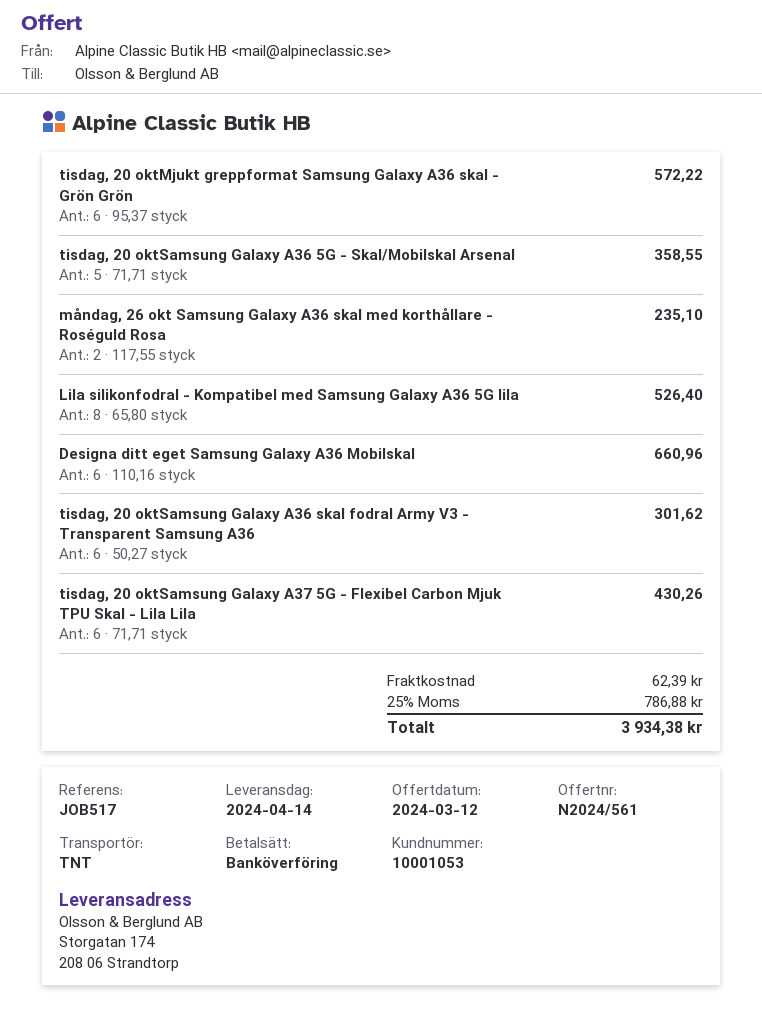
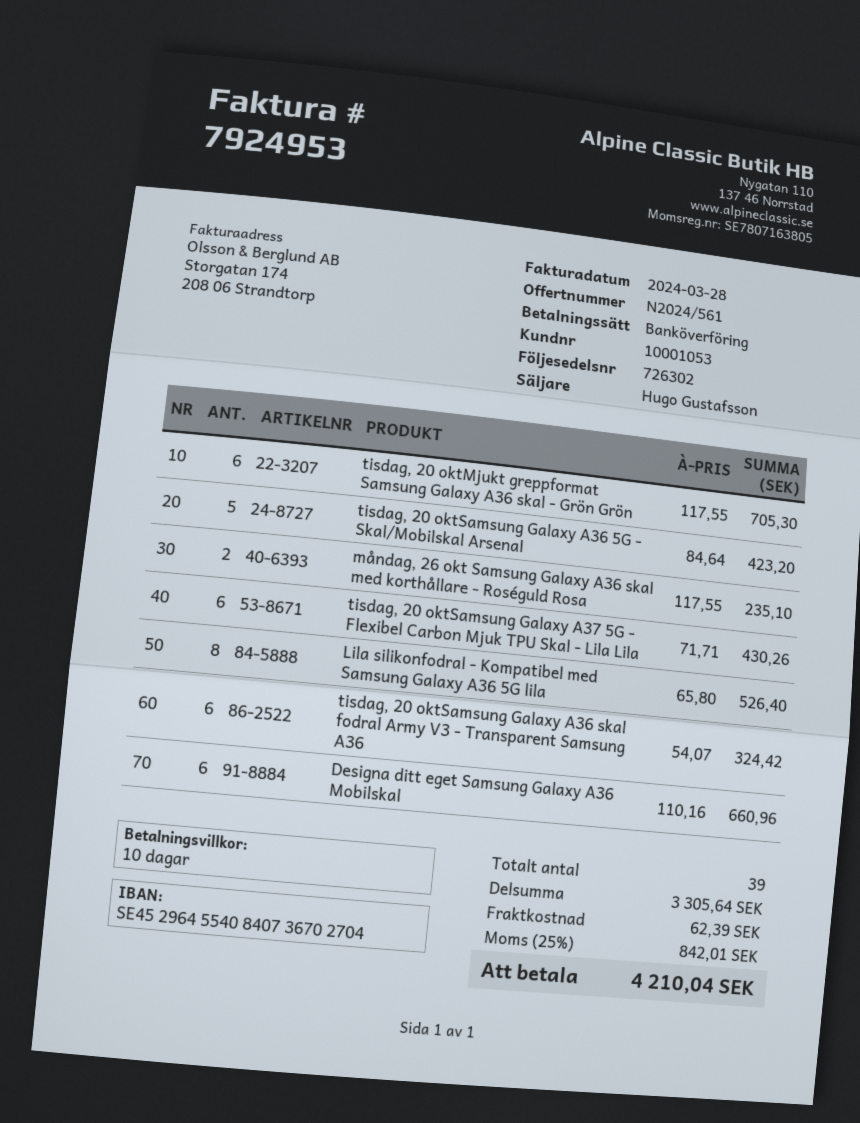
tisdag, 20 oktMjukt greppformat Samsung Galaxy A36 skal - Grön Grön: 6 x 95.37 = 572.22 -> 6 x 117.55 = 705.30
tisdag, 20 oktSamsung Galaxy A36 5G - Skal/Mobilskal Arsenal: 5 x 71.71 = 358.55 -> 5 x 84.64 = 423.20
tisdag, 20 oktSamsung Galaxy A36 skal fodral Army V3 - Transparent Samsung A36: 6 x 50.27 = 301.62 -> 6 x 54.07 = 324.42
tax: 25% = 786.88 -> 25% = 842.01
total: 3934.38 -> 4210.04

